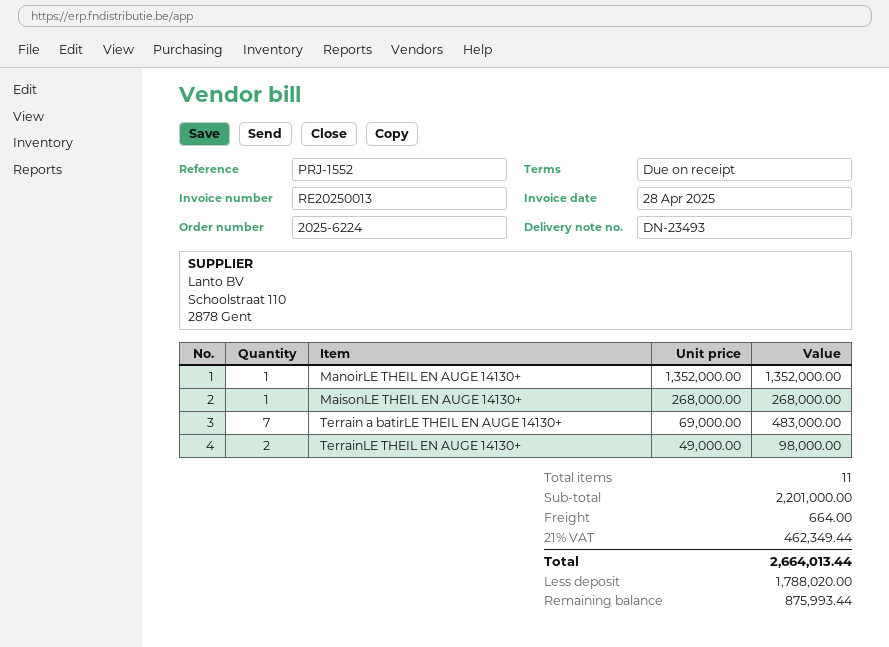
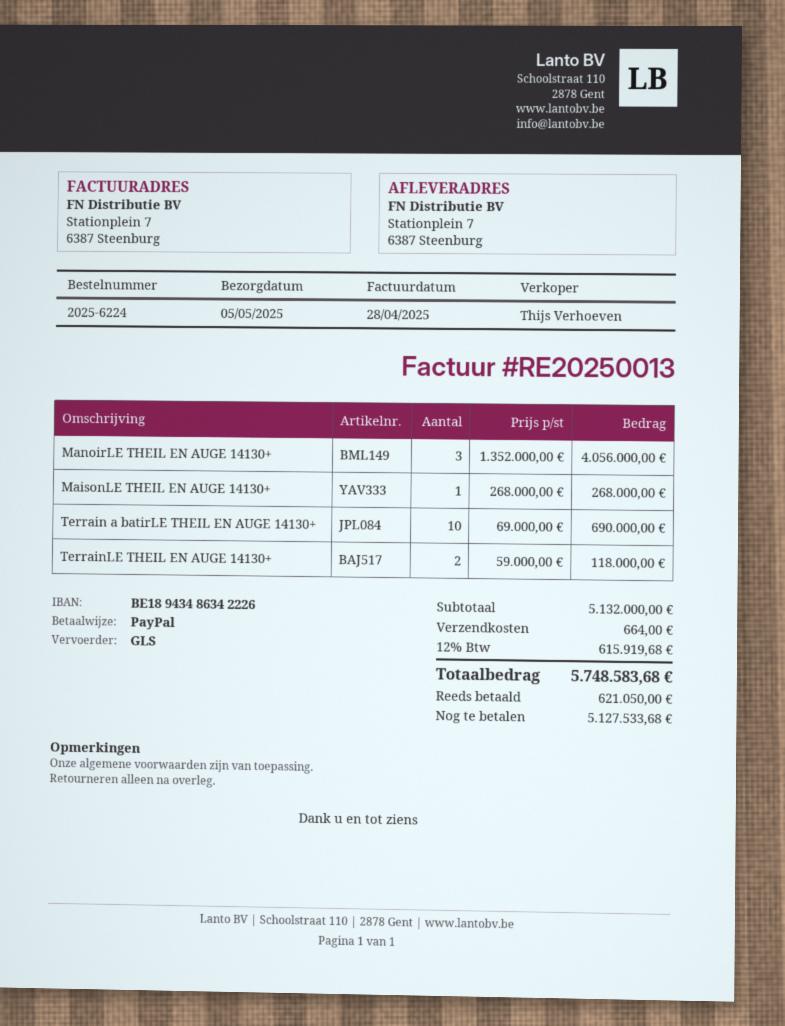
ManoirLE THEIL EN AUGE 14130+: 1 x 1352000.00 = 1352000.00 -> 3 x 1352000.00 = 4056000.00
Terrain a batirLE THEIL EN AUGE 14130+: 7 x 69000.00 = 483000.00 -> 10 x 69000.00 = 690000.00
TerrainLE THEIL EN AUGE 14130+: 2 x 49000.00 = 98000.00 -> 2 x 59000.00 = 118000.00
subtotal: 2201000.00 -> 5132000.00
tax: 21% = 462349.44 -> 12% = 615919.68
total: 2664013.44 -> 5748583.68
deposit: 1788020.00 -> 621050.00
balance: 875993.44 -> 5127533.68

